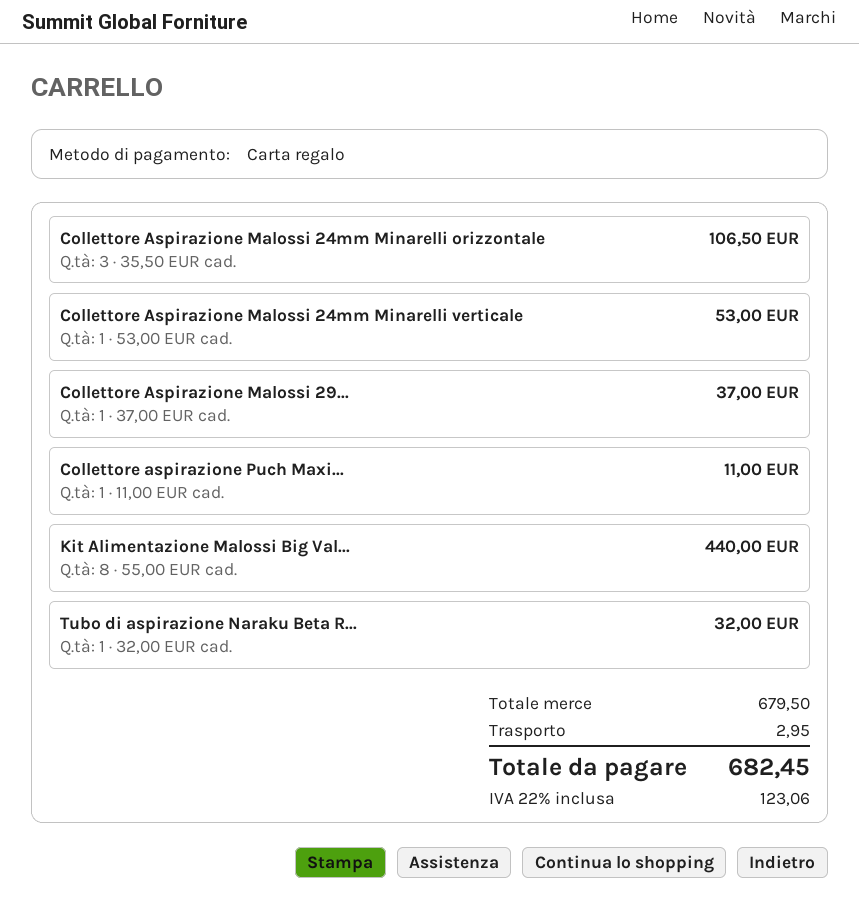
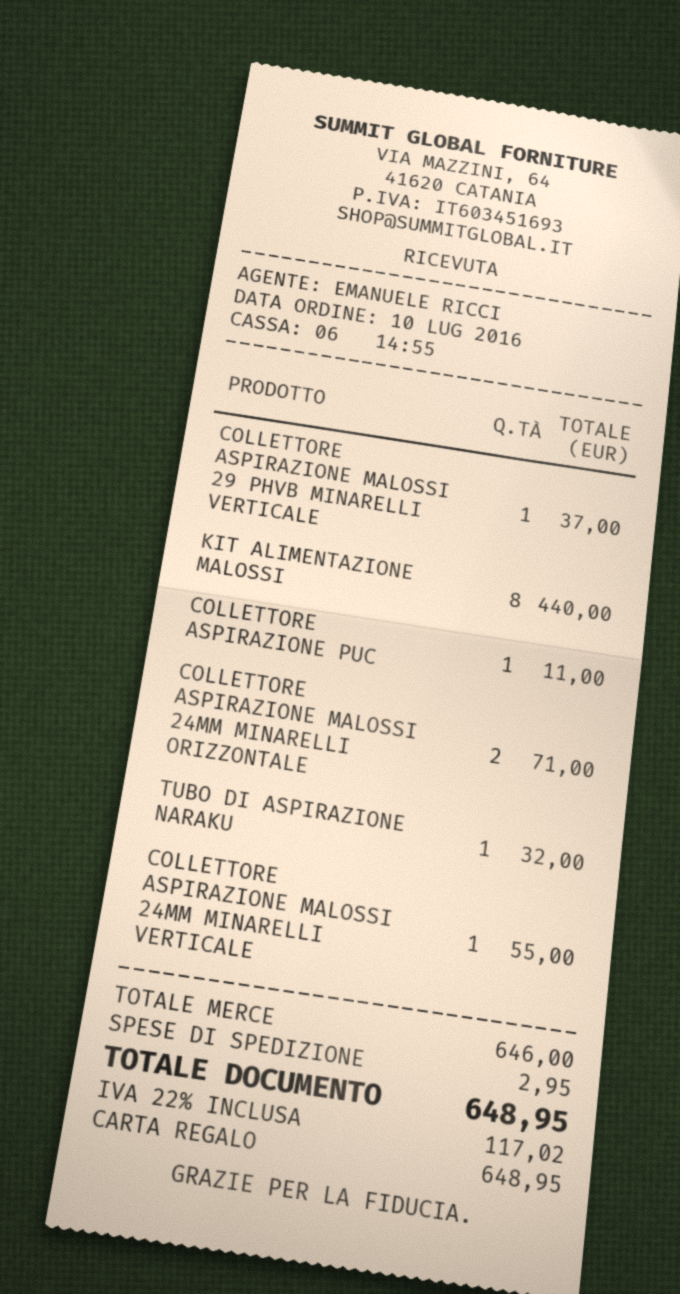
Collettore Aspirazione Malossi 24mm Minarelli orizzontale: 3 for 106.50 -> 2 for 71.00
Collettore Aspirazione Malossi 24mm Minarelli verticale: 1 for 53.00 -> 1 for 55.00
subtotal: 679.50 -> 646.00
tax: 22% = 123.06 -> 22% = 117.02
total: 682.45 -> 648.95

